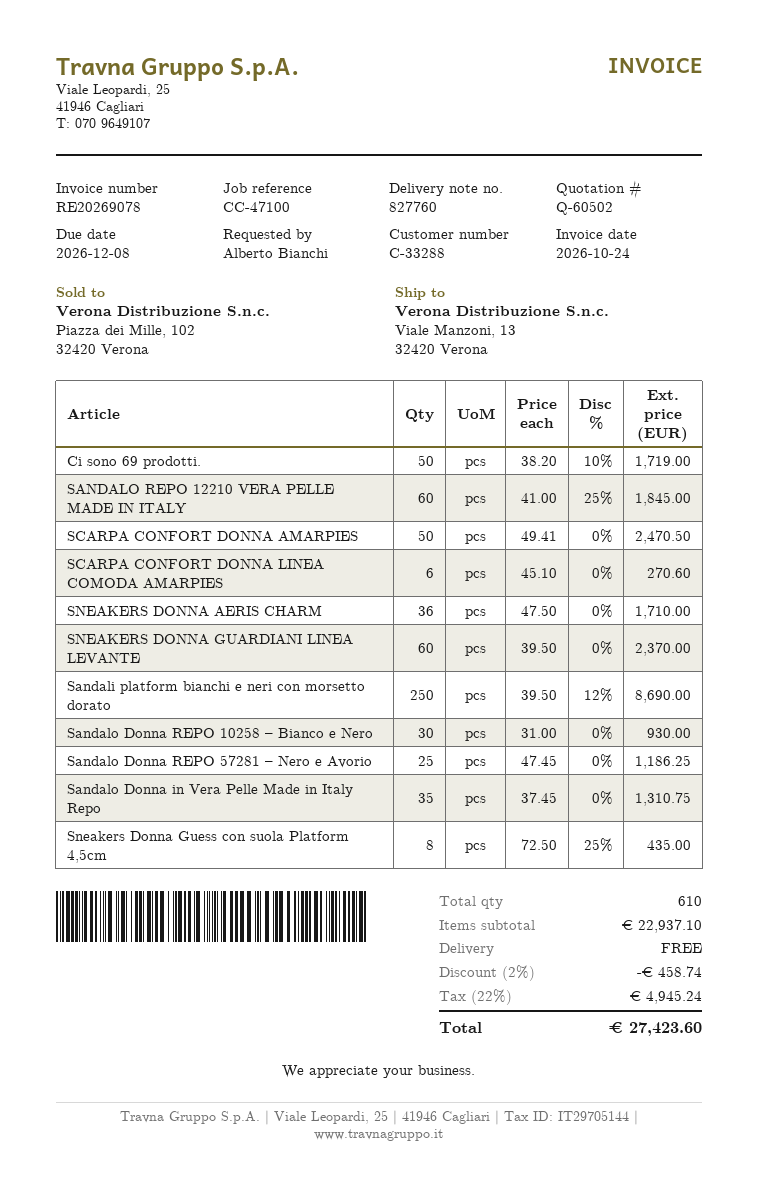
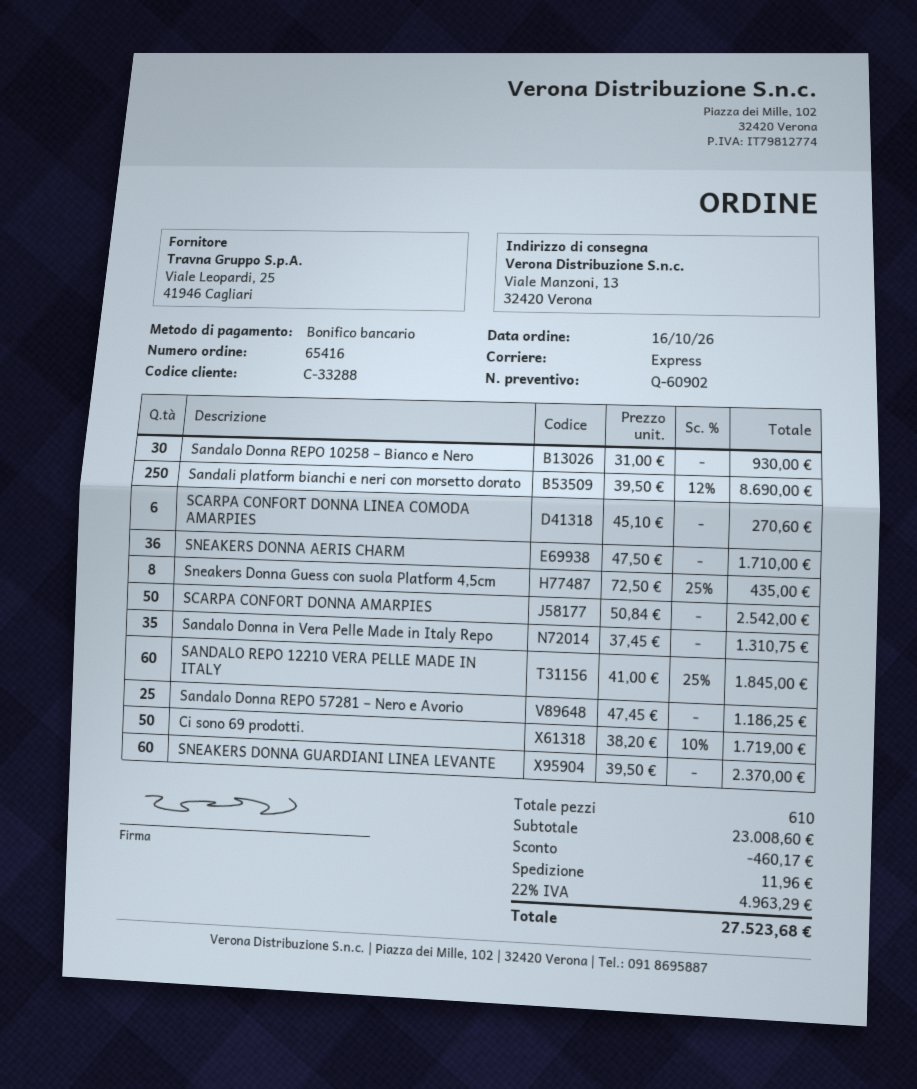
quote number: Q-60502 -> Q-60902
SCARPA CONFORT DONNA AMARPIES: 50 x 49.41 = 2470.50 -> 50 x 50.84 = 2542.00
subtotal: 22937.10 -> 23008.60
discount: 458.74 -> 460.17
shipping: 0.00 -> 11.96
tax: 22% = 4945.24 -> 22% = 4963.29
total: 27423.60 -> 27523.68

